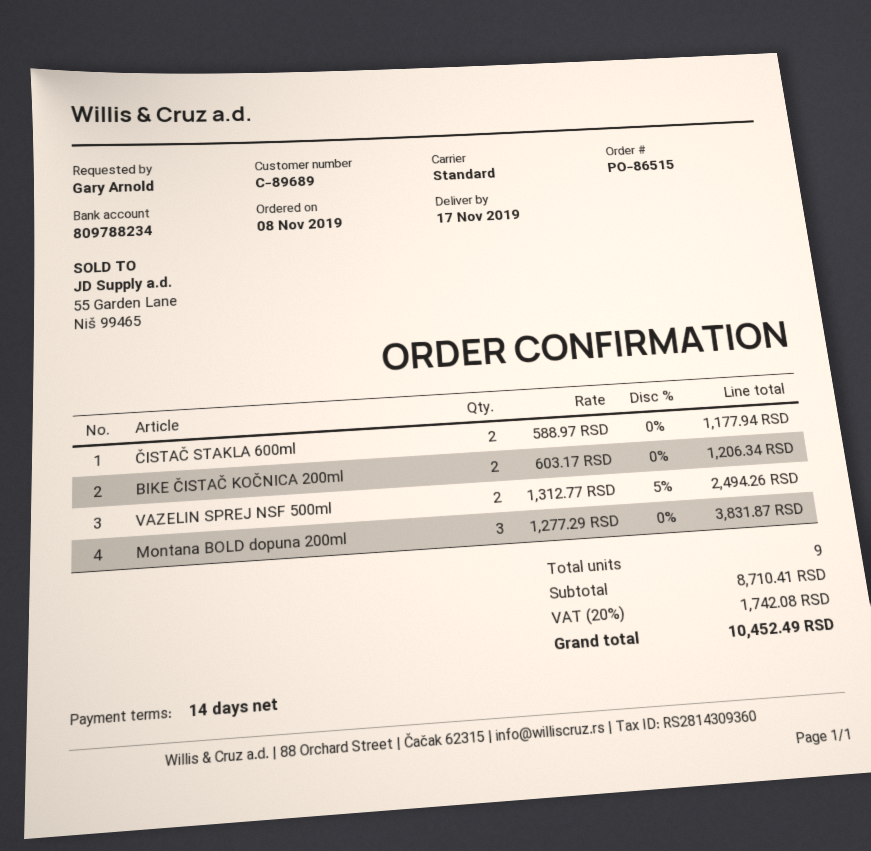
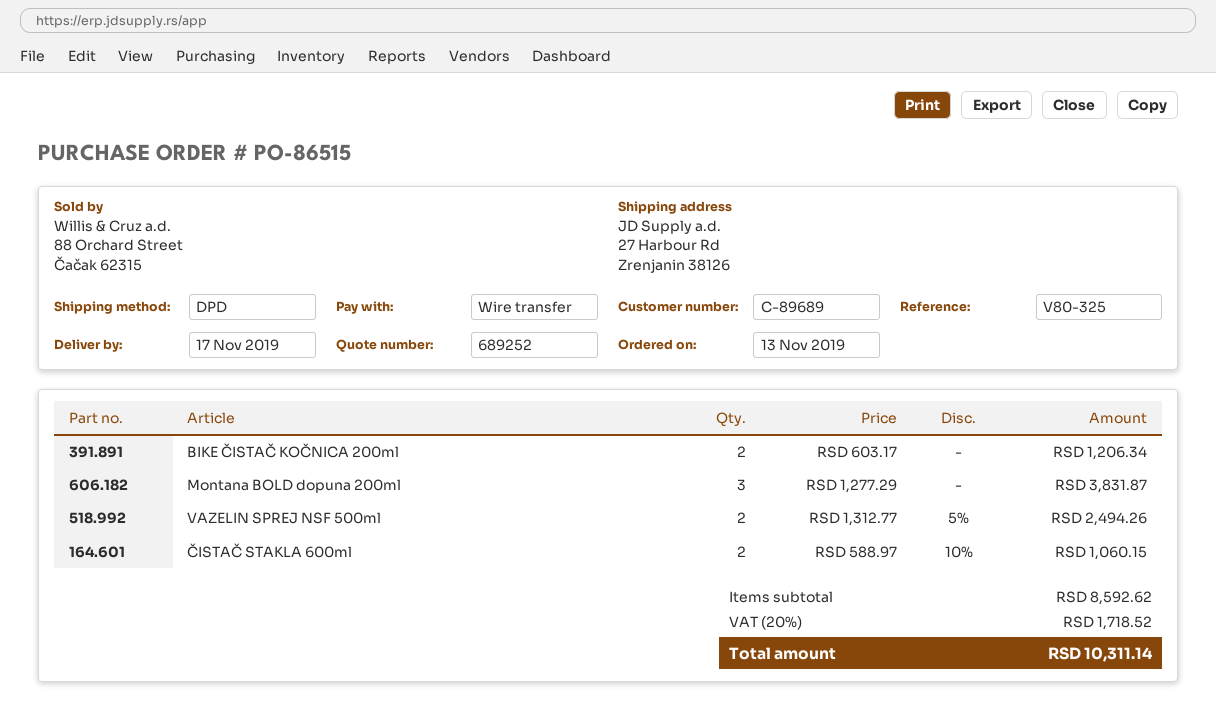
order date: 2019-11-08 -> 2019-11-13
shipping method: standard -> DPD
ČISTAČ STAKLA 600ml: 2 x 588.97 = 1177.94 -> 2 x 588.97 - 10% = 1060.15
subtotal: 8710.41 -> 8592.62
tax: 20% = 1742.08 -> 20% = 1718.52
total: 10452.49 -> 10311.14

